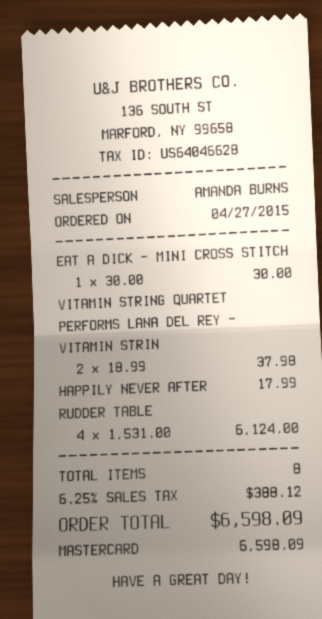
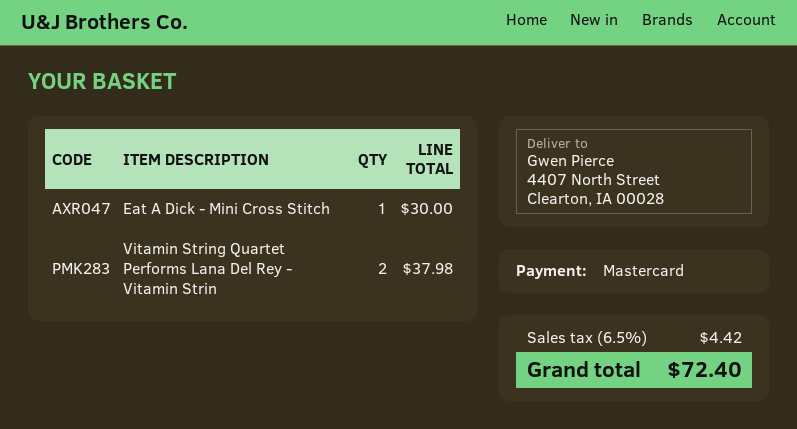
HAPPILY NEVER AFTER: 1 for 17.99 -> none
RUDDER TABLE: 4 for 6124.00 -> none
tax: 6.25% = 388.12 -> 6.5% = 4.42
total: 6598.09 -> 72.40

